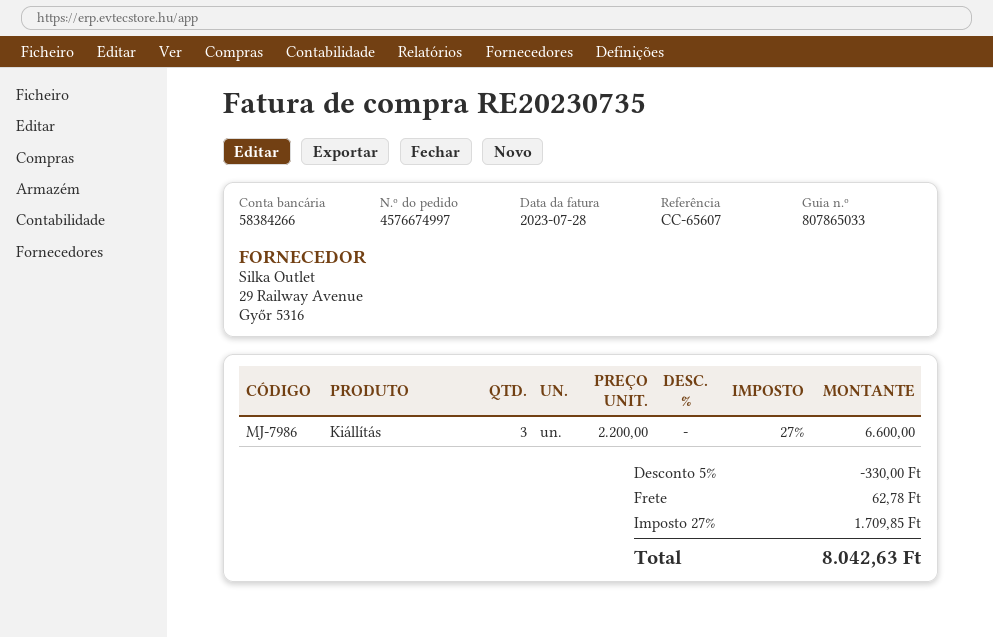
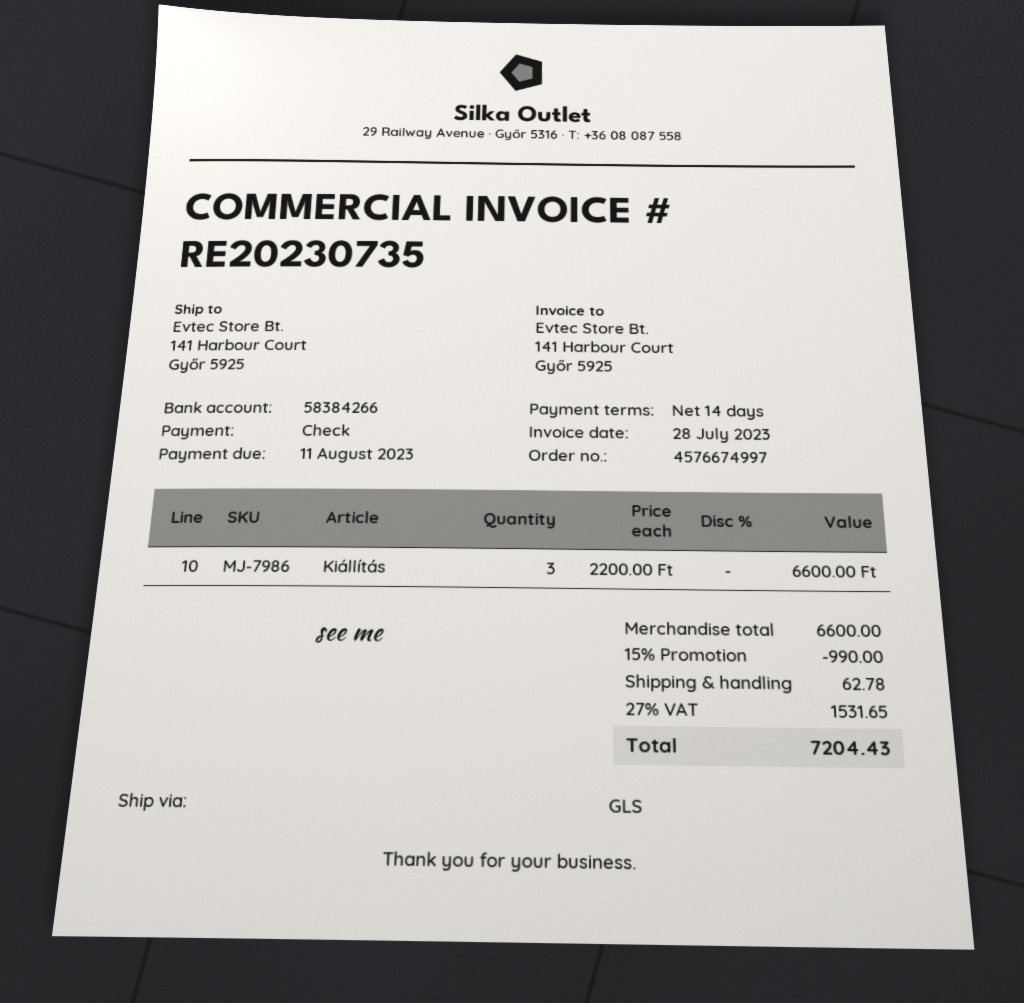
discount: 5% = 330.00 -> 15% = 990.00
tax: 27% = 1709.85 -> 27% = 1531.65
total: 8042.63 -> 7204.43

